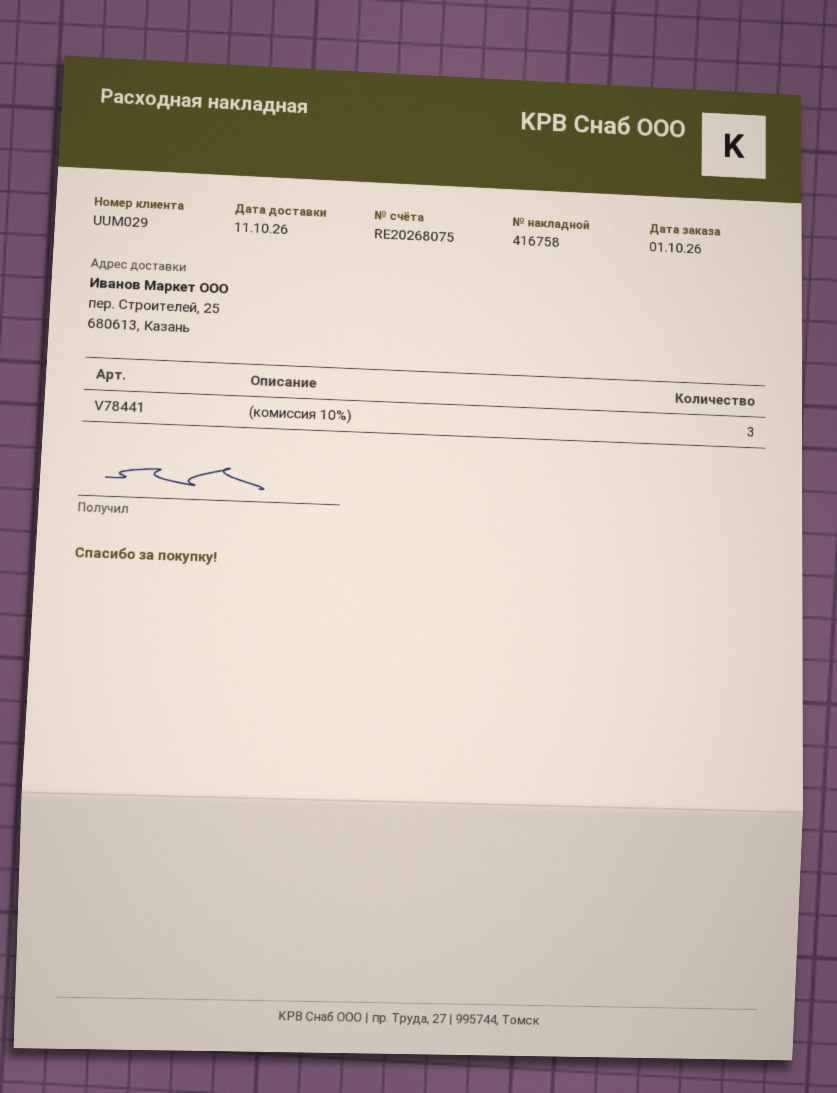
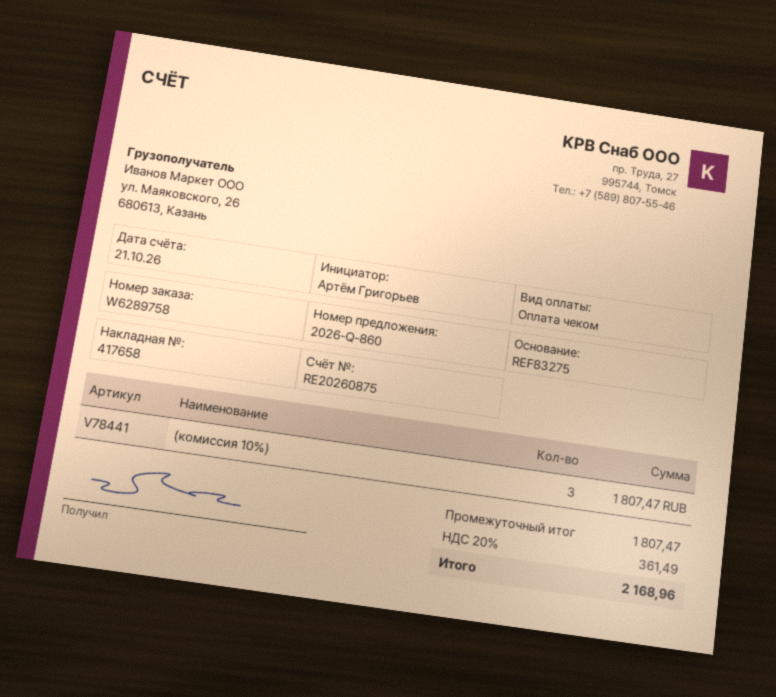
delivery note number: 416758 -> 417658
invoice number: RE20268075 -> RE20260875
ship to: пер. Строителей, 25, 680613, Казань -> ул. Маяковского, 26, 680613, Казань

